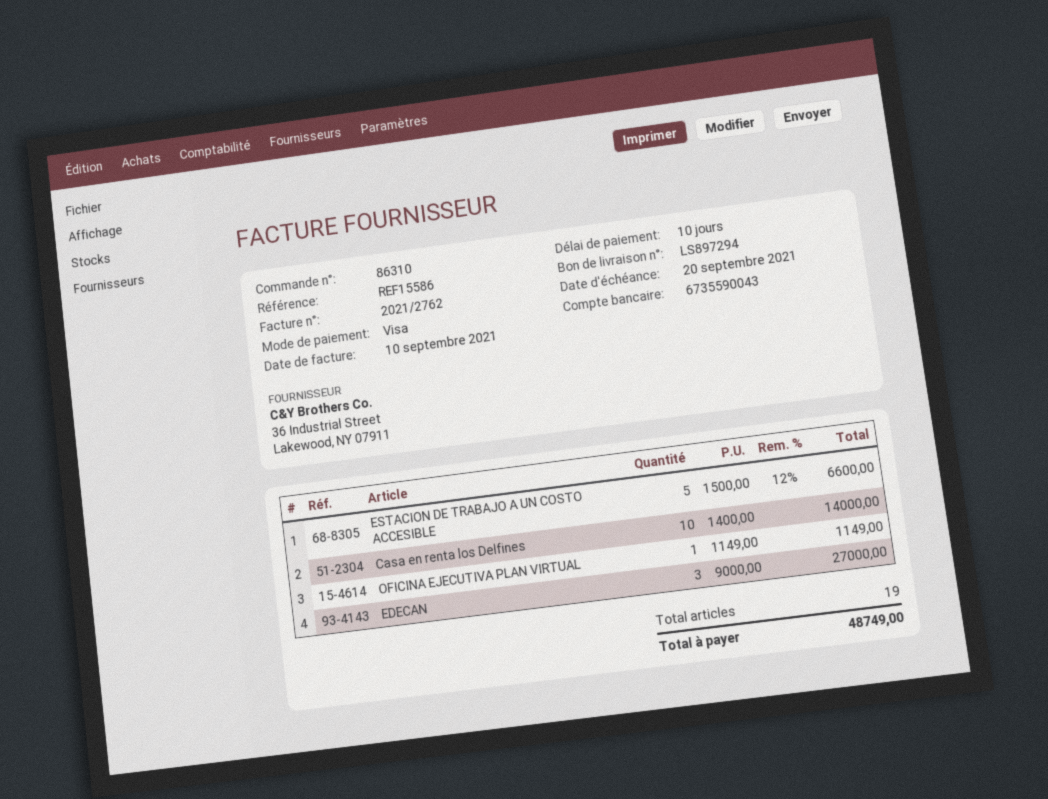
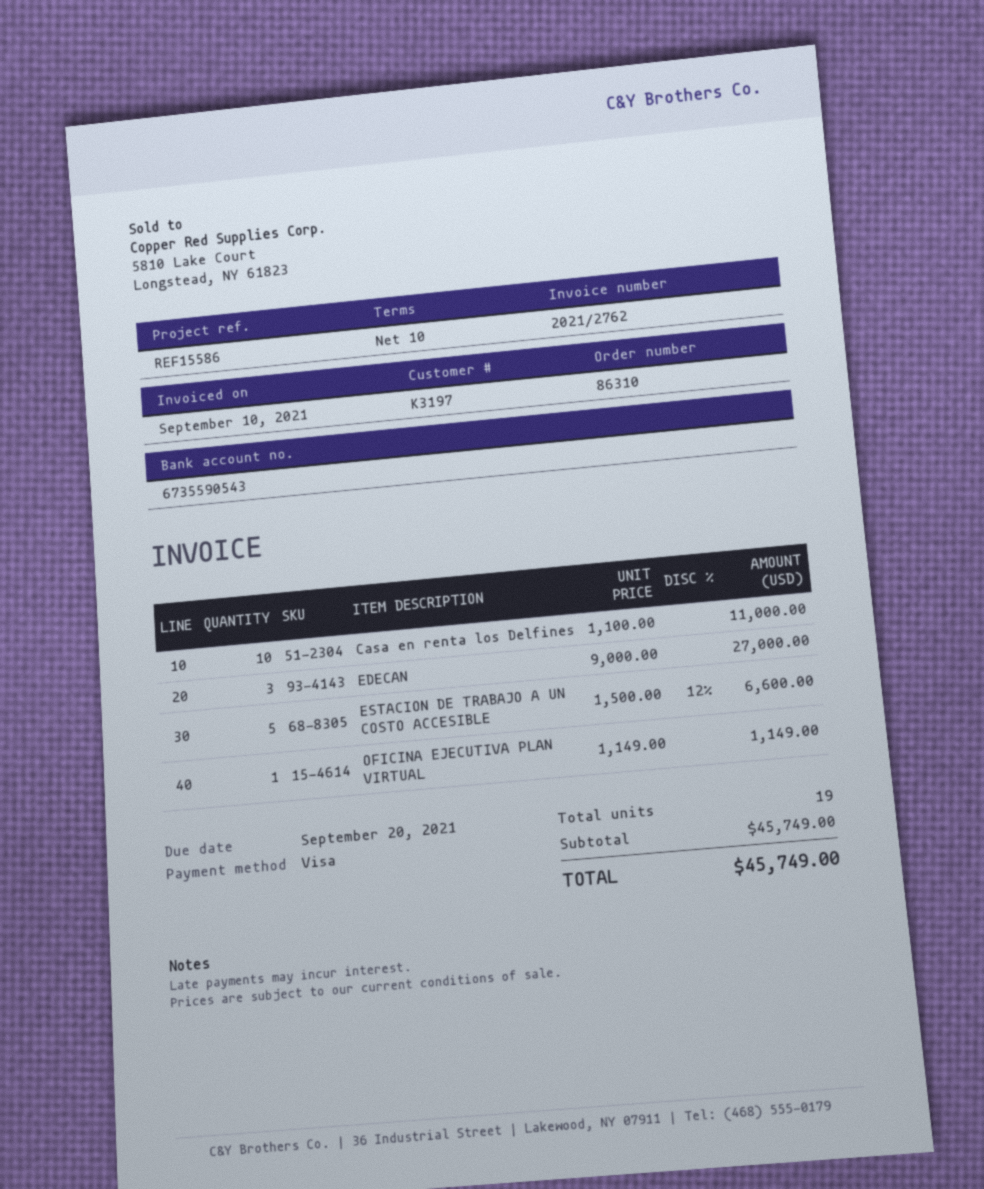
bank account: 6735590043 -> 6735590543
Casa en renta los Delfines: 10 x 1400.00 = 14000.00 -> 10 x 1100.00 = 11000.00
total: 48749.00 -> 45749.00

